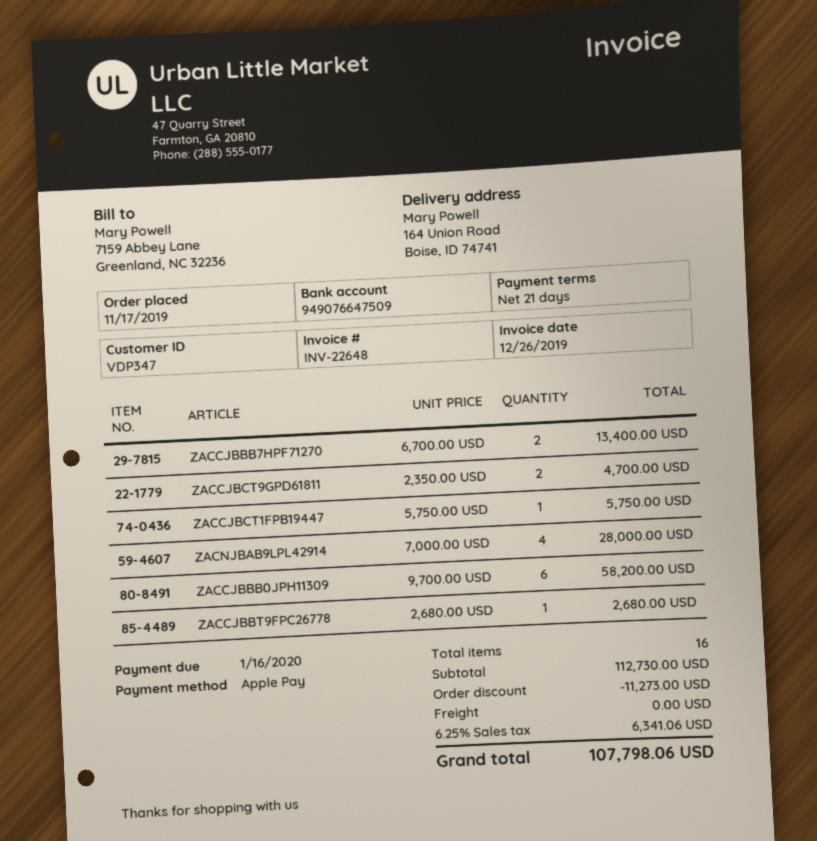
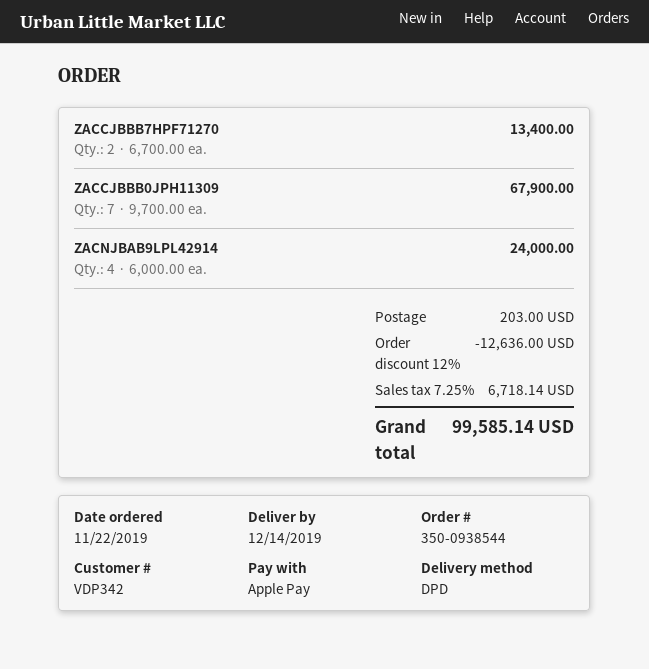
order date: 2019-11-17 -> 2019-11-22
customer number: VDP347 -> VDP342
ZACCJBCT9GPD61811: 2 x 2350.00 = 4700.00 -> none
ZACCJBCT1FPB19447: 1 x 5750.00 = 5750.00 -> none
ZACNJBAB9LPL42914: 4 x 7000.00 = 28000.00 -> 4 x 6000.00 = 24000.00
ZACCJBBB0JPH11309: 6 x 9700.00 = 58200.00 -> 7 x 9700.00 = 67900.00
ZACCJBBT9FPC26778: 1 x 2680.00 = 2680.00 -> none
discount: 11273.00 -> 12636.00
shipping: 0.00 -> 203.00
tax: 6.25% = 6341.06 -> 7.25% = 6718.14
total: 107798.06 -> 99585.14

